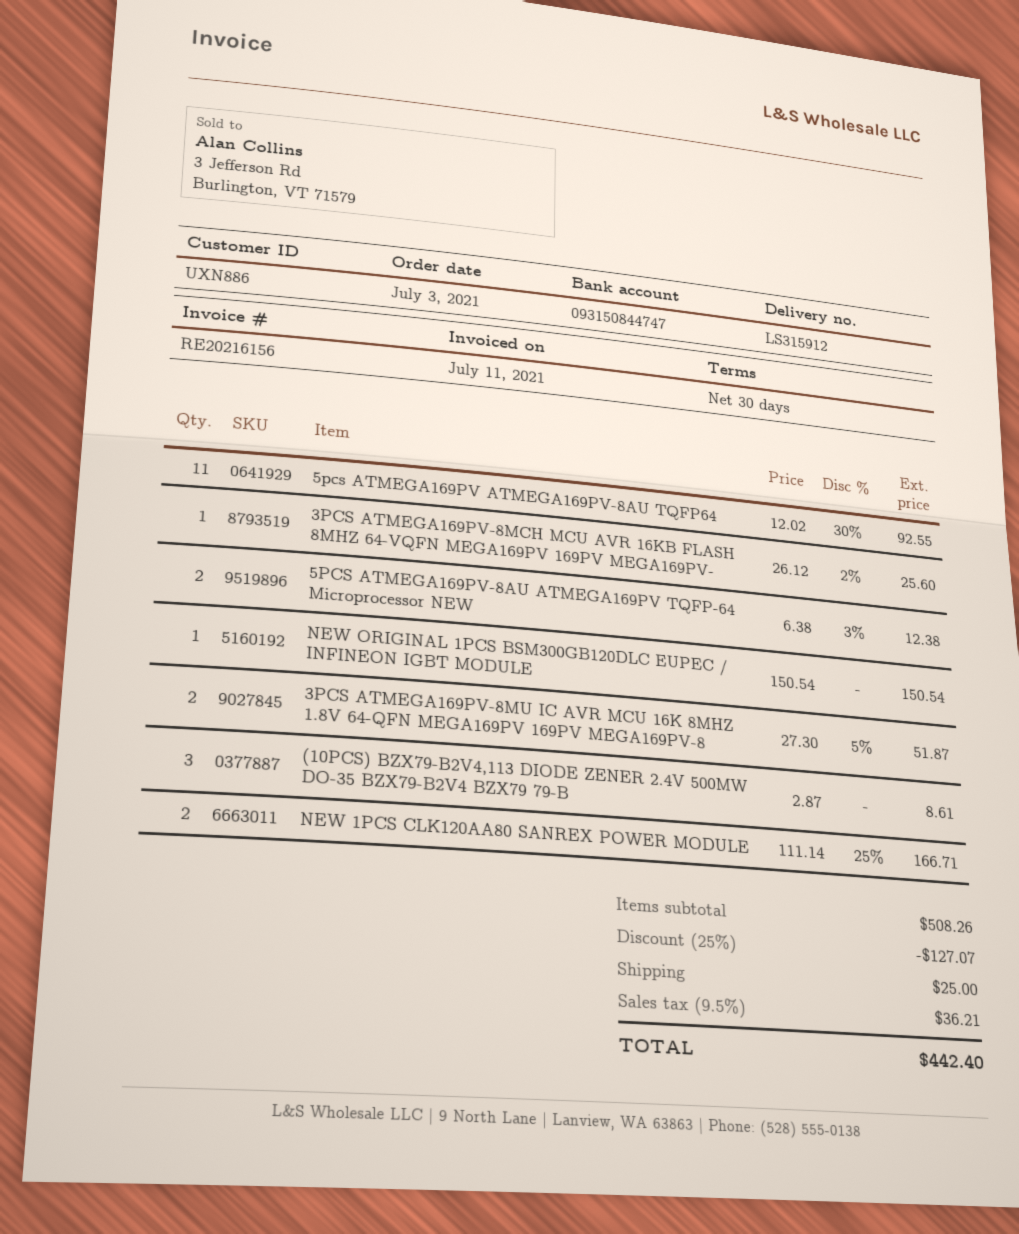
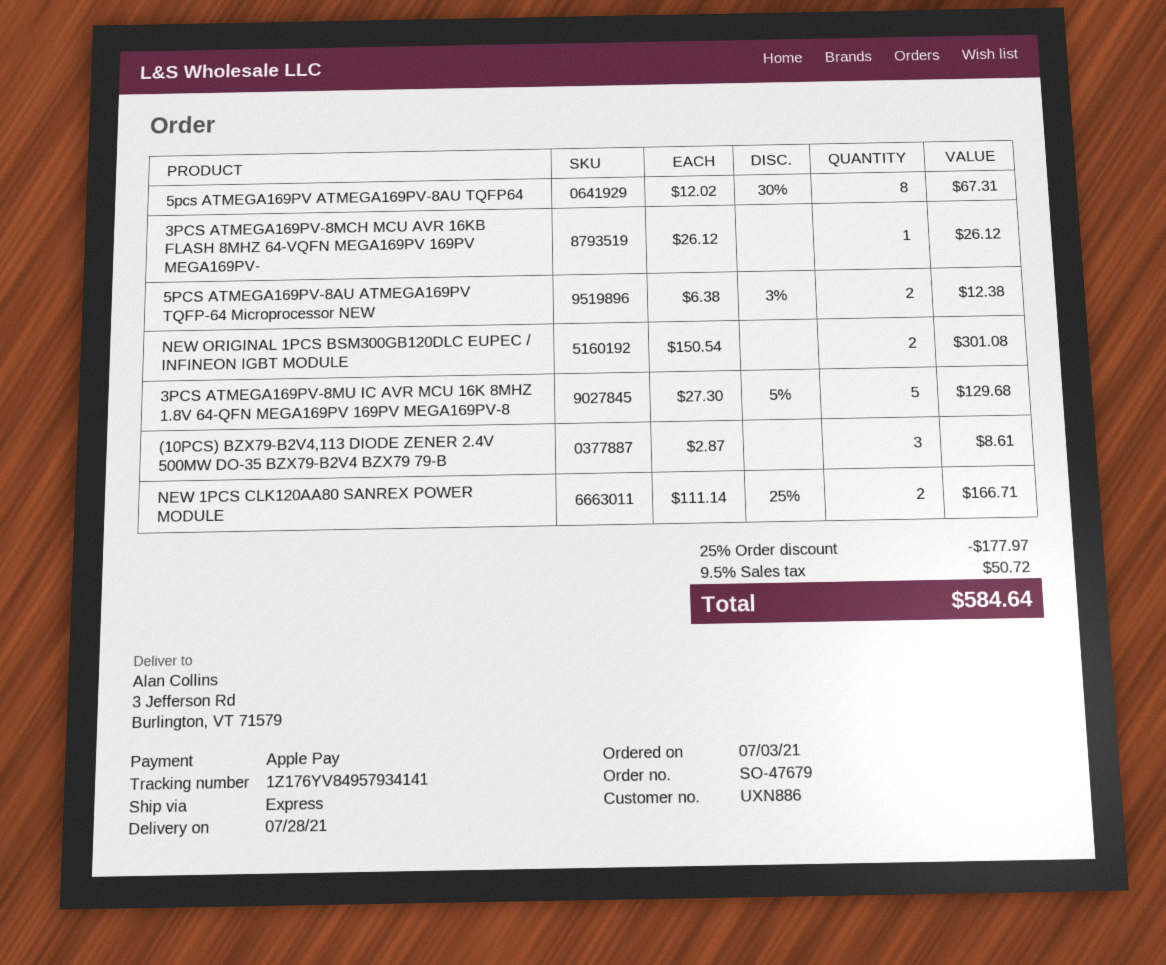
5pcs ATMEGA169PV ATMEGA169PV-8AU TQFP64: 11 x 12.02 - 30% = 92.55 -> 8 x 12.02 - 30% = 67.31
3PCS ATMEGA169PV-8MCH MCU AVR 16KB FLASH 8MHZ 64-VQFN MEGA169PV 169PV MEGA169PV-: 1 x 26.12 - 2% = 25.60 -> 1 x 26.12 = 26.12
NEW ORIGINAL 1PCS BSM300GB120DLC EUPEC / INFINEON IGBT MODULE: 1 x 150.54 = 150.54 -> 2 x 150.54 = 301.08
3PCS ATMEGA169PV-8MU IC AVR MCU 16K 8MHZ 1.8V 64-QFN MEGA169PV 169PV MEGA169PV-8: 2 x 27.30 - 5% = 51.87 -> 5 x 27.30 - 5% = 129.68
discount: 25% = 127.07 -> 25% = 177.97
shipping: 25.00 -> none
tax: 9.5% = 36.21 -> 9.5% = 50.72
total: 442.40 -> 584.64

